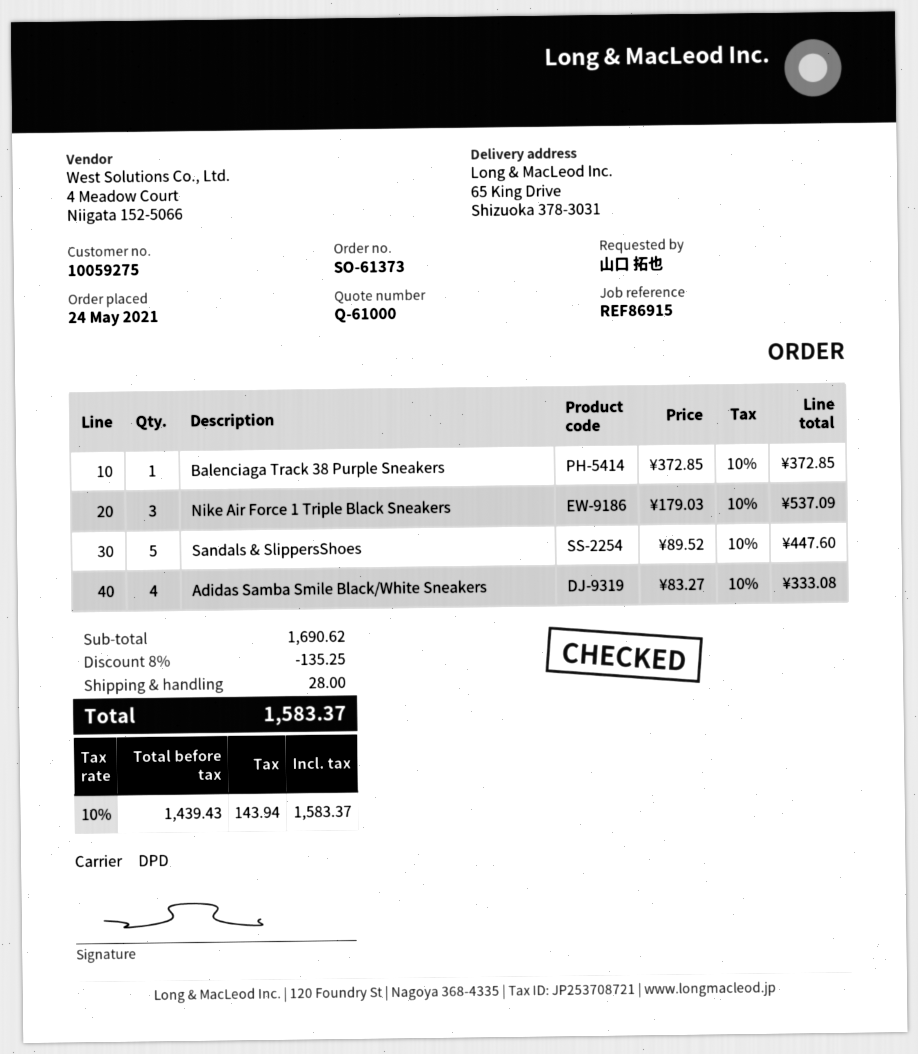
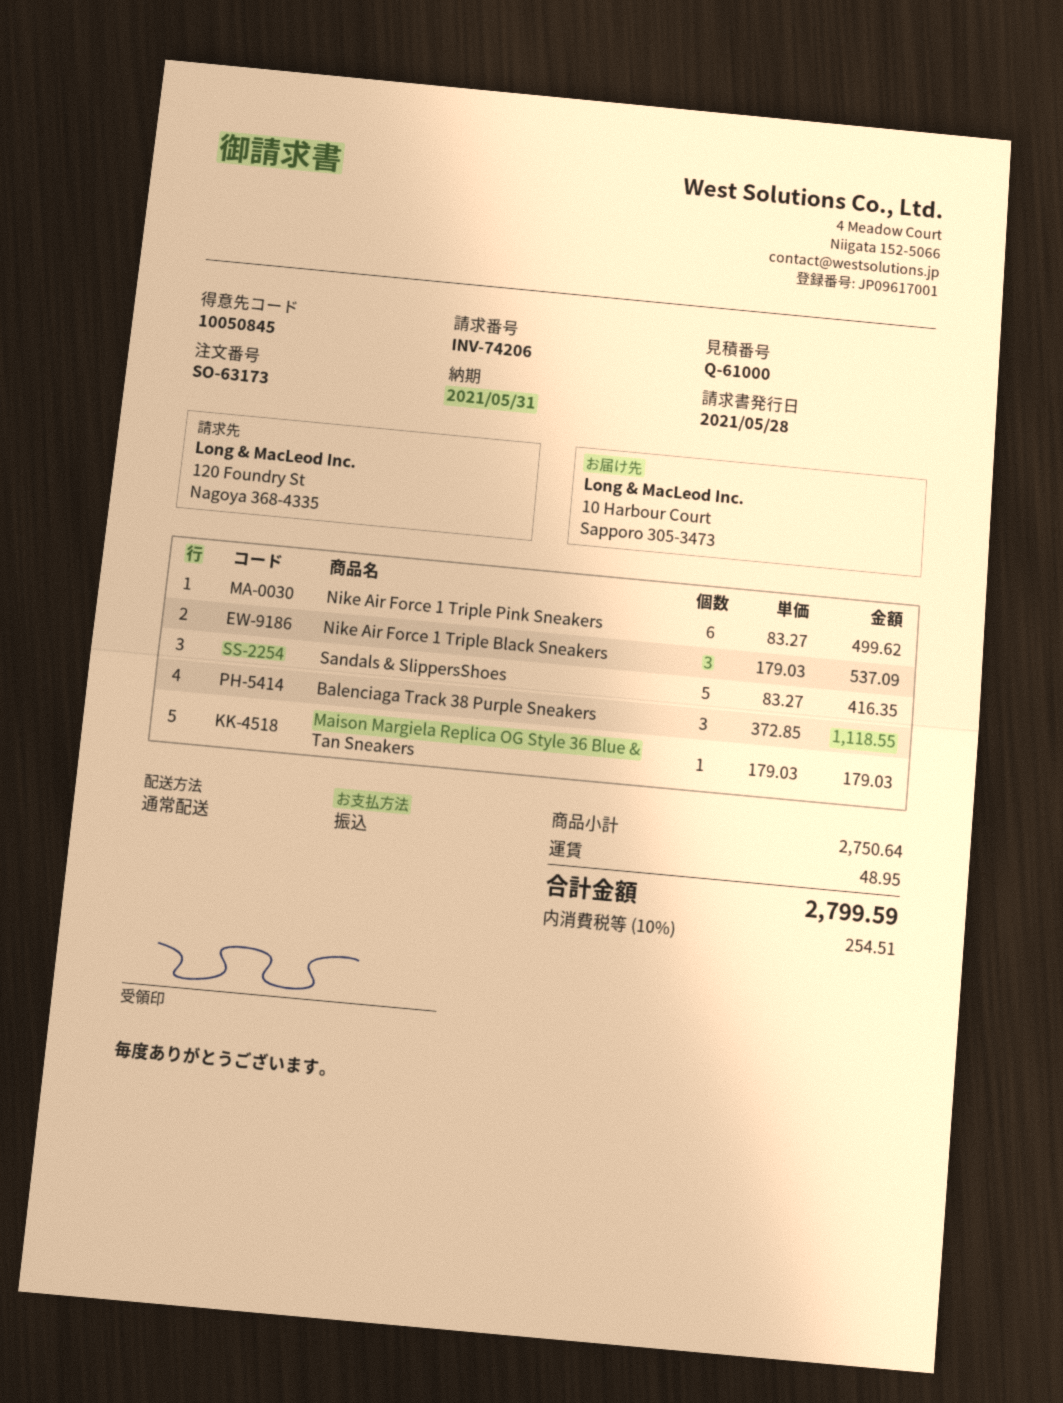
order number: SO-61373 -> SO-63173
customer number: 10059275 -> 10050845
shipping method: DPD -> standard
ship to: 65 King Drive, Shizuoka 378-3031 -> 10 Harbour Court, Sapporo 305-3473
Balenciaga Track 38 Purple Sneakers: 1 x 372.85 = 372.85 -> 3 x 372.85 = 1118.55
Sandals & SlippersShoes: 5 x 89.52 = 447.60 -> 5 x 83.27 = 416.35
Adidas Samba Smile Black/White Sneakers: 4 x 83.27 = 333.08 -> none
Nike Air Force 1 Triple Pink Sneakers: none -> 6 x 83.27 = 499.62
Maison Margiela Replica OG Style 36 Blue & Tan Sneakers: none -> 1 x 179.03 = 179.03
subtotal: 1690.62 -> 2750.64
discount: 8% = 135.25 -> none
shipping: 28.00 -> 48.95
tax: 10% = 143.94 -> 10% = 254.51
total: 1583.37 -> 2799.59

